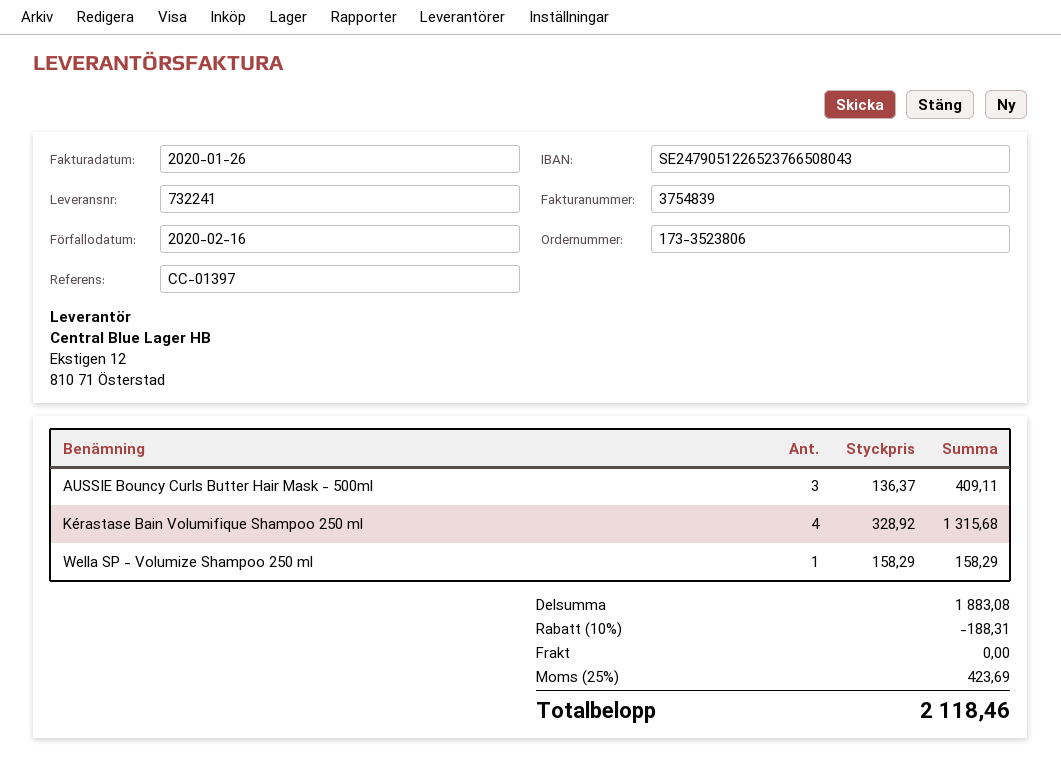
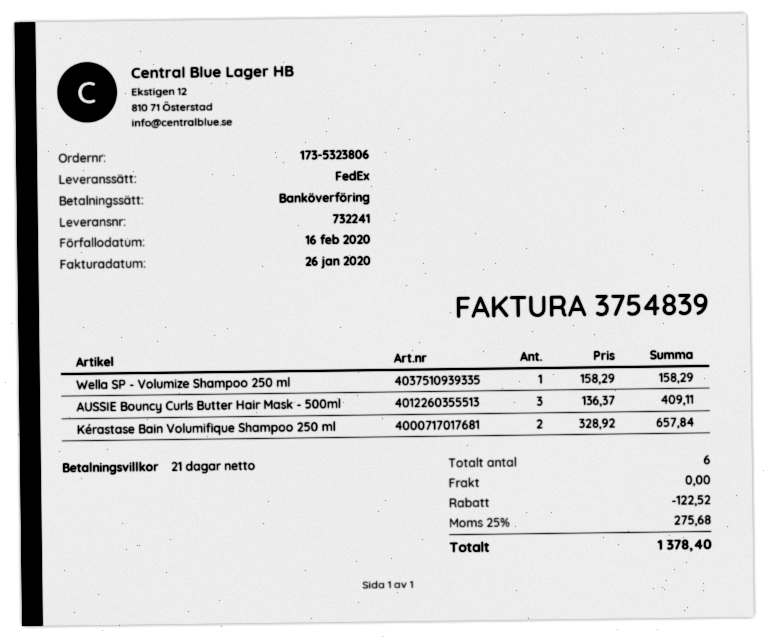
order number: 173-3523806 -> 173-5323806
Kérastase Bain Volumifique Shampoo 250 ml: 4 x 328.92 = 1315.68 -> 2 x 328.92 = 657.84
discount: 188.31 -> 122.52
tax: 25% = 423.69 -> 25% = 275.68
total: 2118.46 -> 1378.40

